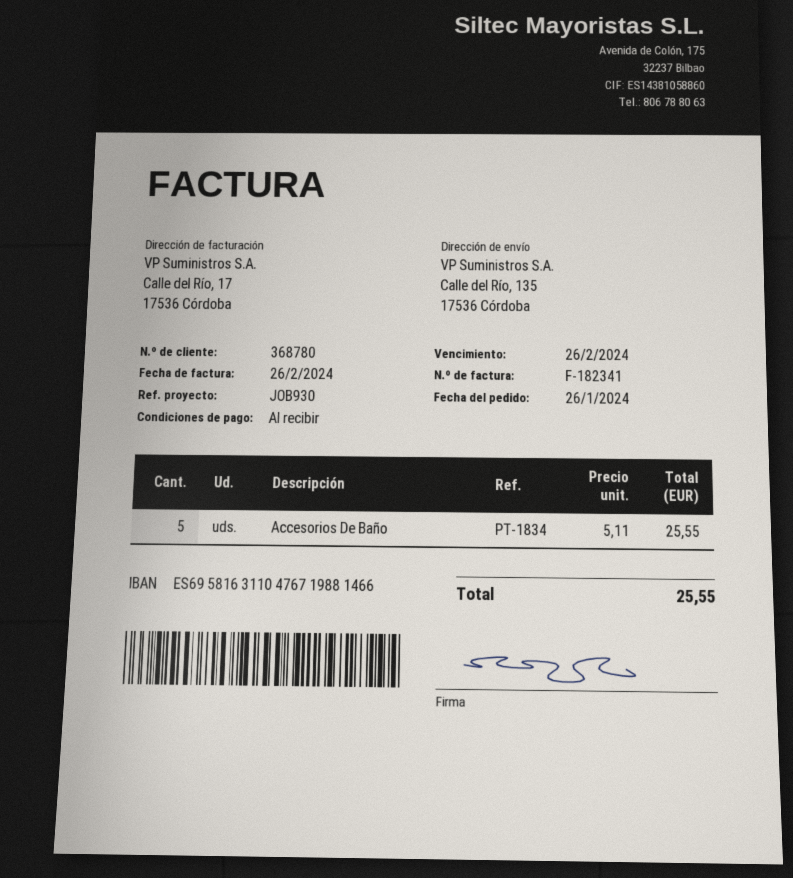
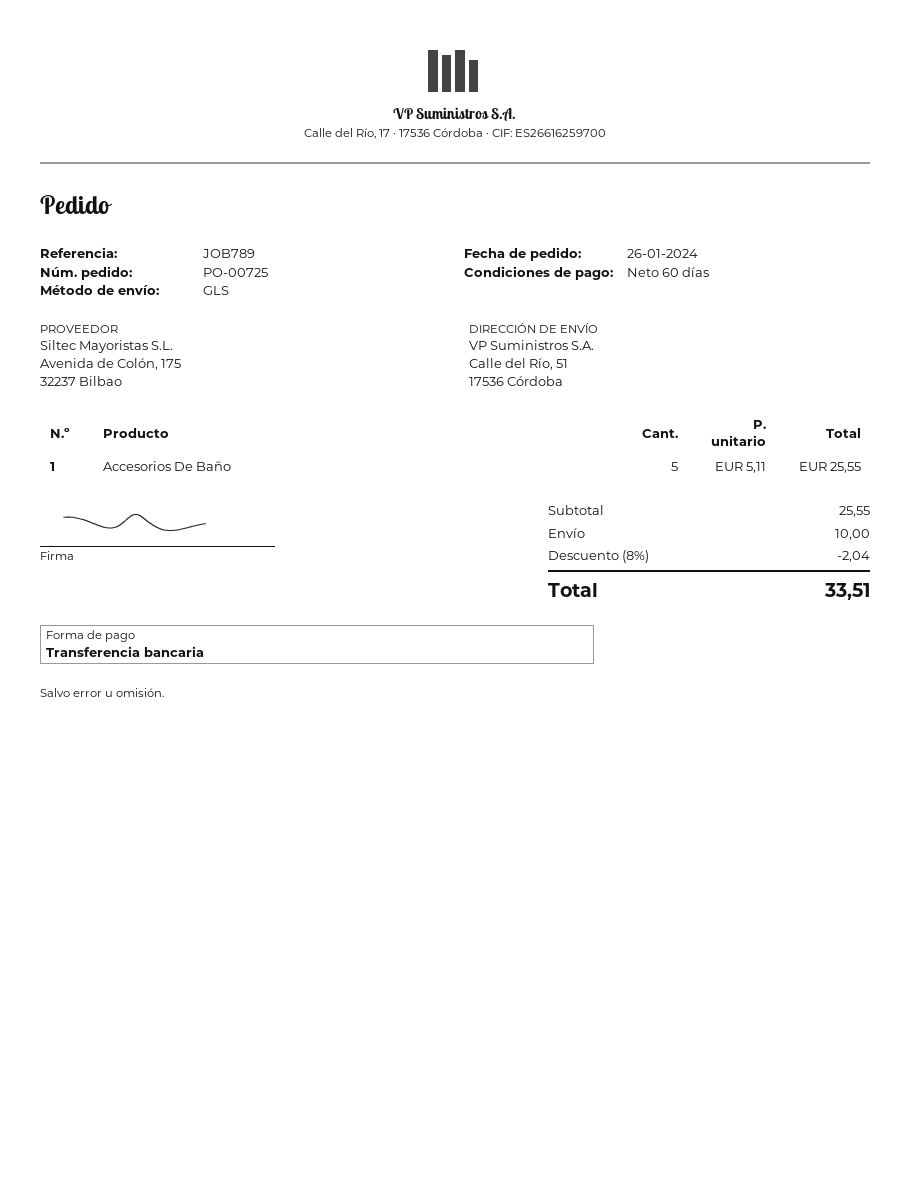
payment terms: on receipt -> 60 days
reference: JOB930 -> JOB789
ship to: Calle del Río, 135, 17536 Córdoba -> Calle del Río, 51, 17536 Córdoba
discount: none -> 8% = 2.04
shipping: none -> 10.00
total: 25.55 -> 33.51

